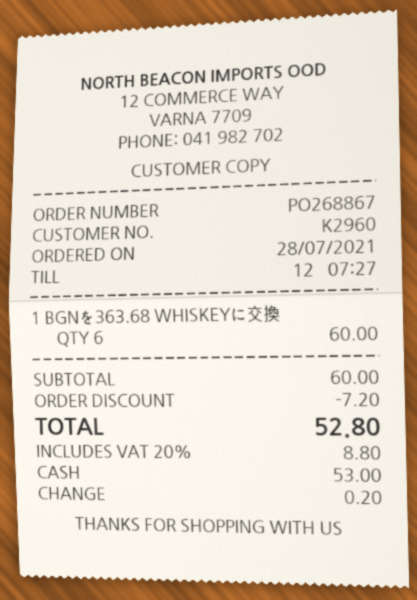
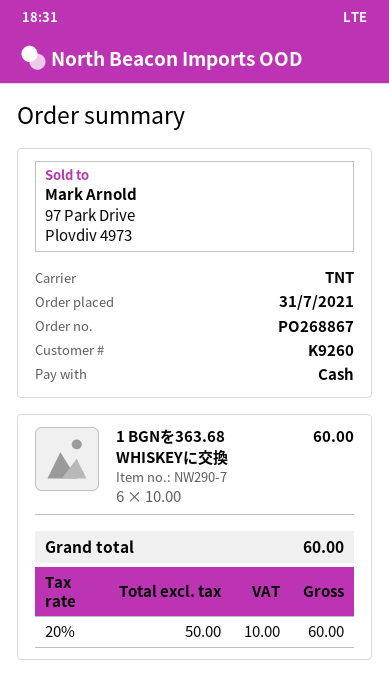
order date: 2021-07-28 -> 2021-07-31
customer number: K2960 -> K9260
discount: 7.20 -> none
tax: 20% = 8.80 -> 20% = 10.00
total: 52.80 -> 60.00

